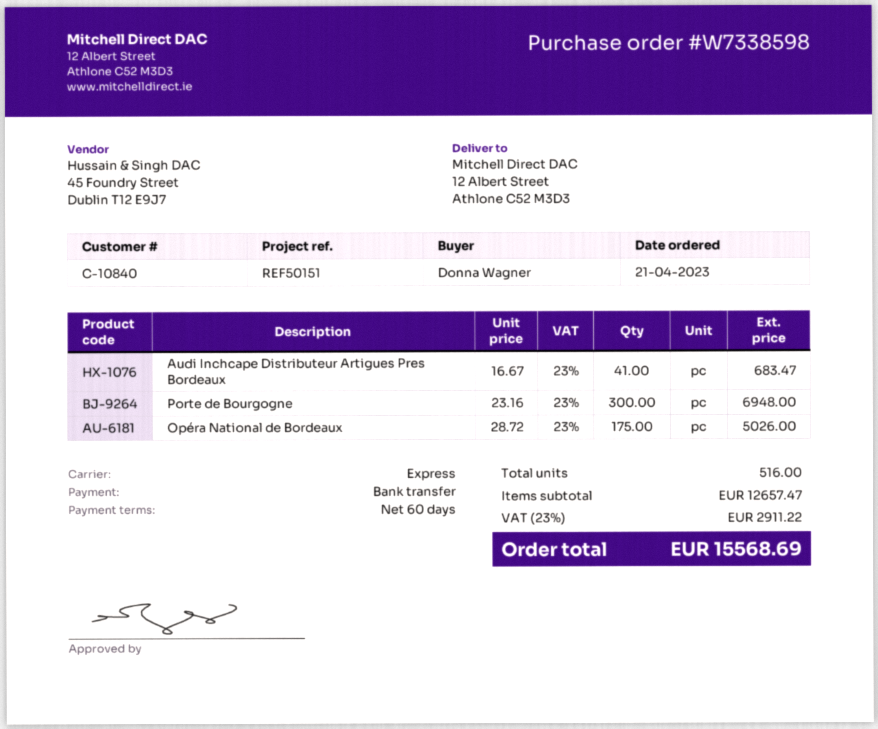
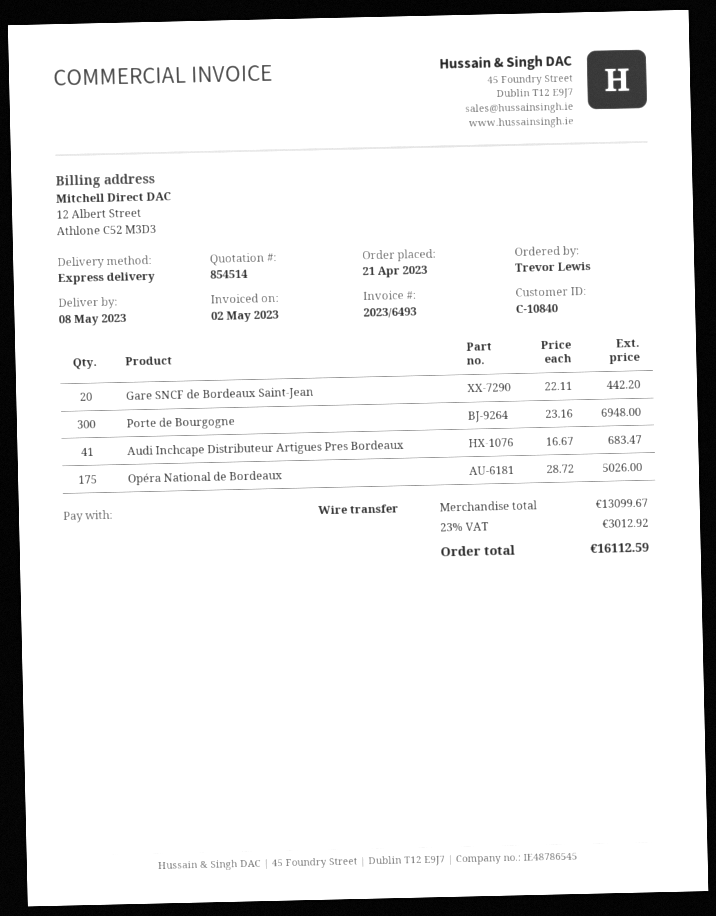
ordered by: Donna Wagner -> Trevor Lewis
Gare SNCF de Bordeaux Saint-Jean: none -> 20 x 22.11 = 442.20
subtotal: 12657.47 -> 13099.67
tax: 23% = 2911.22 -> 23% = 3012.92
total: 15568.69 -> 16112.59

